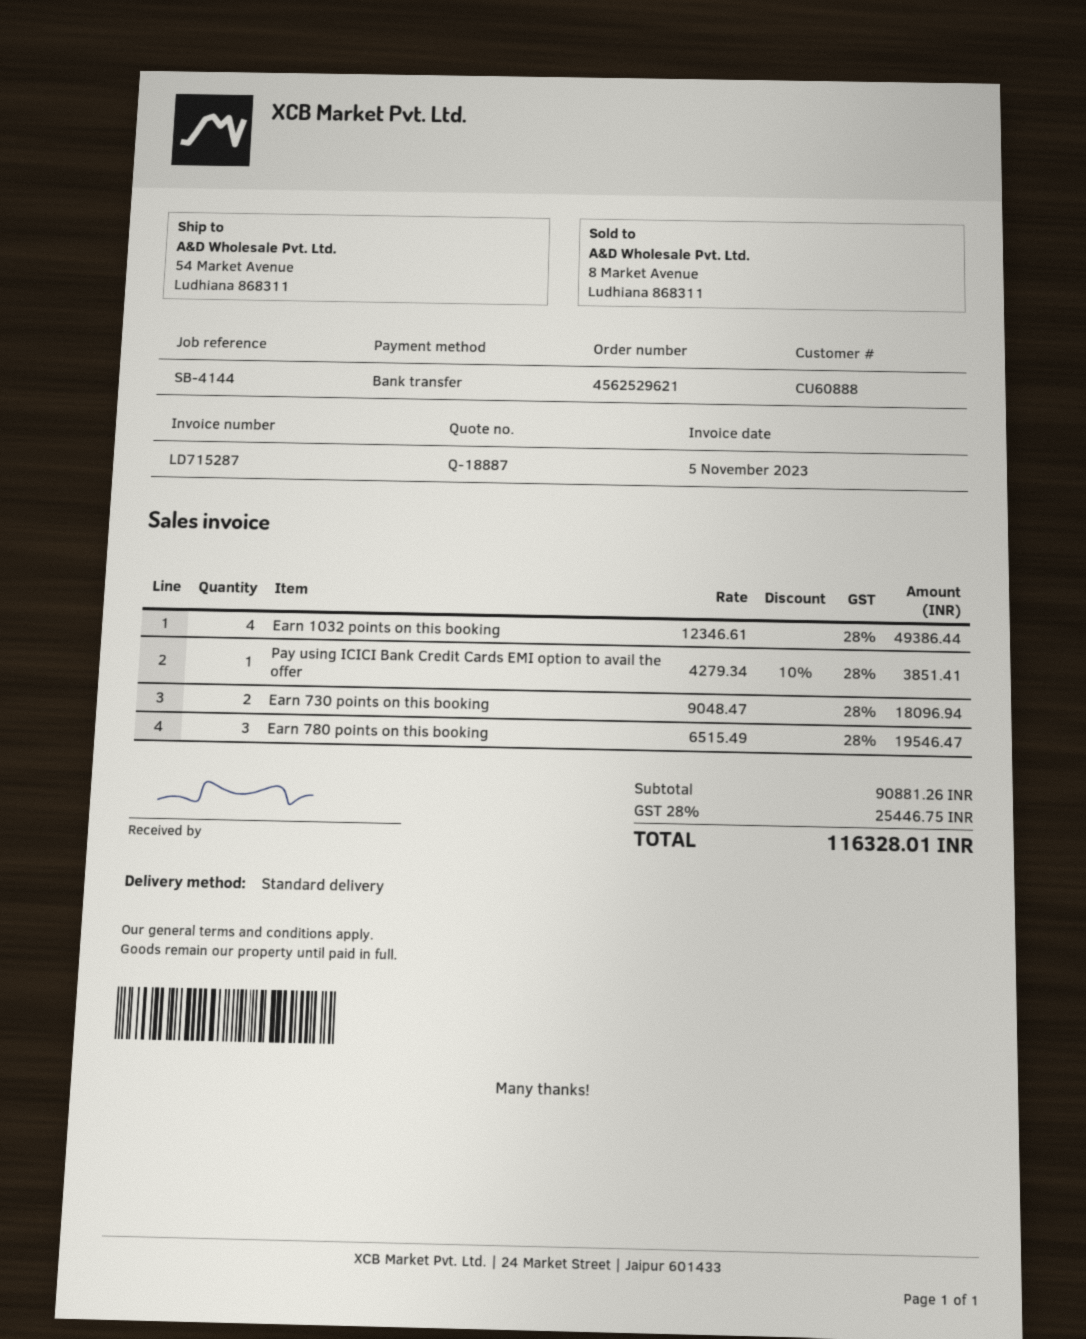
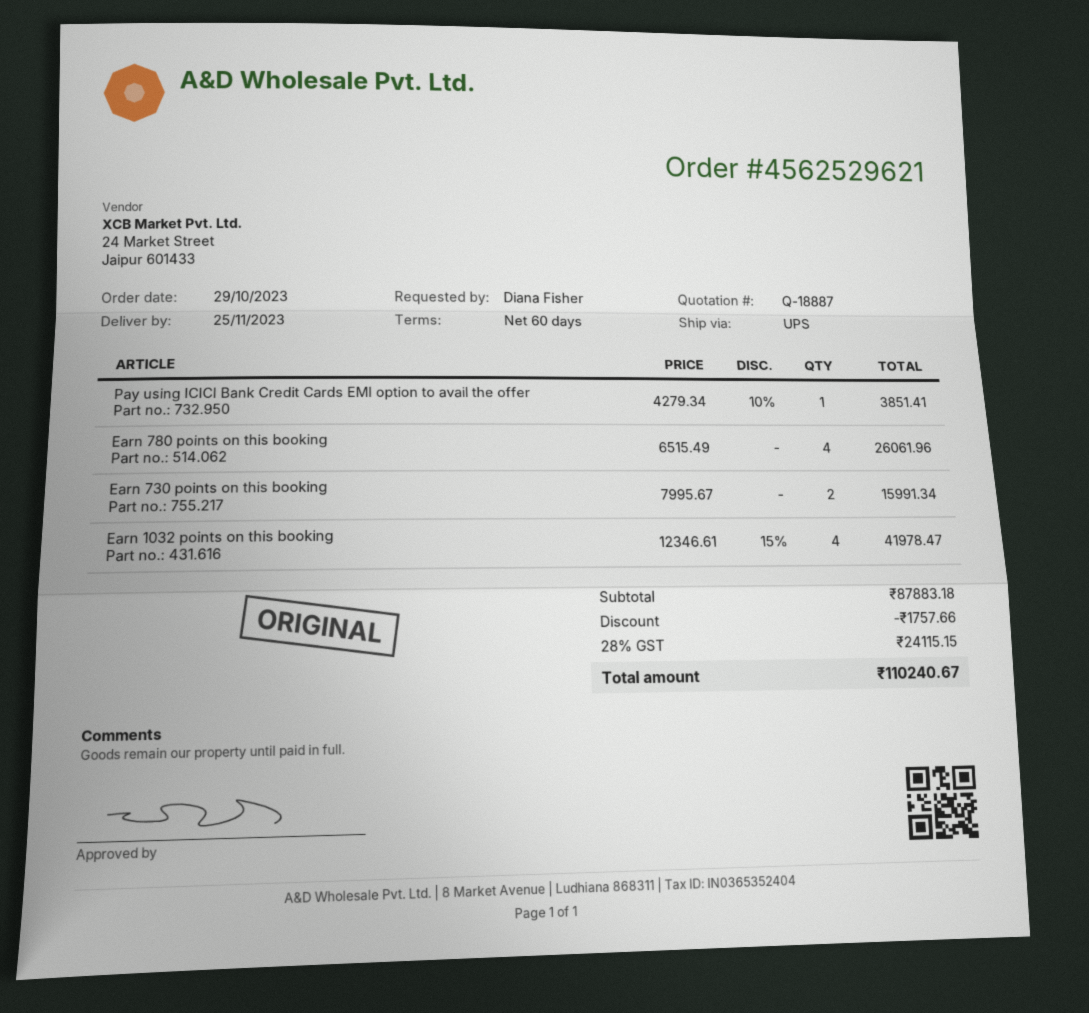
shipping method: standard -> UPS
Earn 1032 points on this booking: 4 x 12346.61 = 49386.44 -> 4 x 12346.61 - 15% = 41978.47
Earn 730 points on this booking: 2 x 9048.47 = 18096.94 -> 2 x 7995.67 = 15991.34
Earn 780 points on this booking: 3 x 6515.49 = 19546.47 -> 4 x 6515.49 = 26061.96
subtotal: 90881.26 -> 87883.18
discount: none -> 1757.66
tax: 28% = 25446.75 -> 28% = 24115.15
total: 116328.01 -> 110240.67

